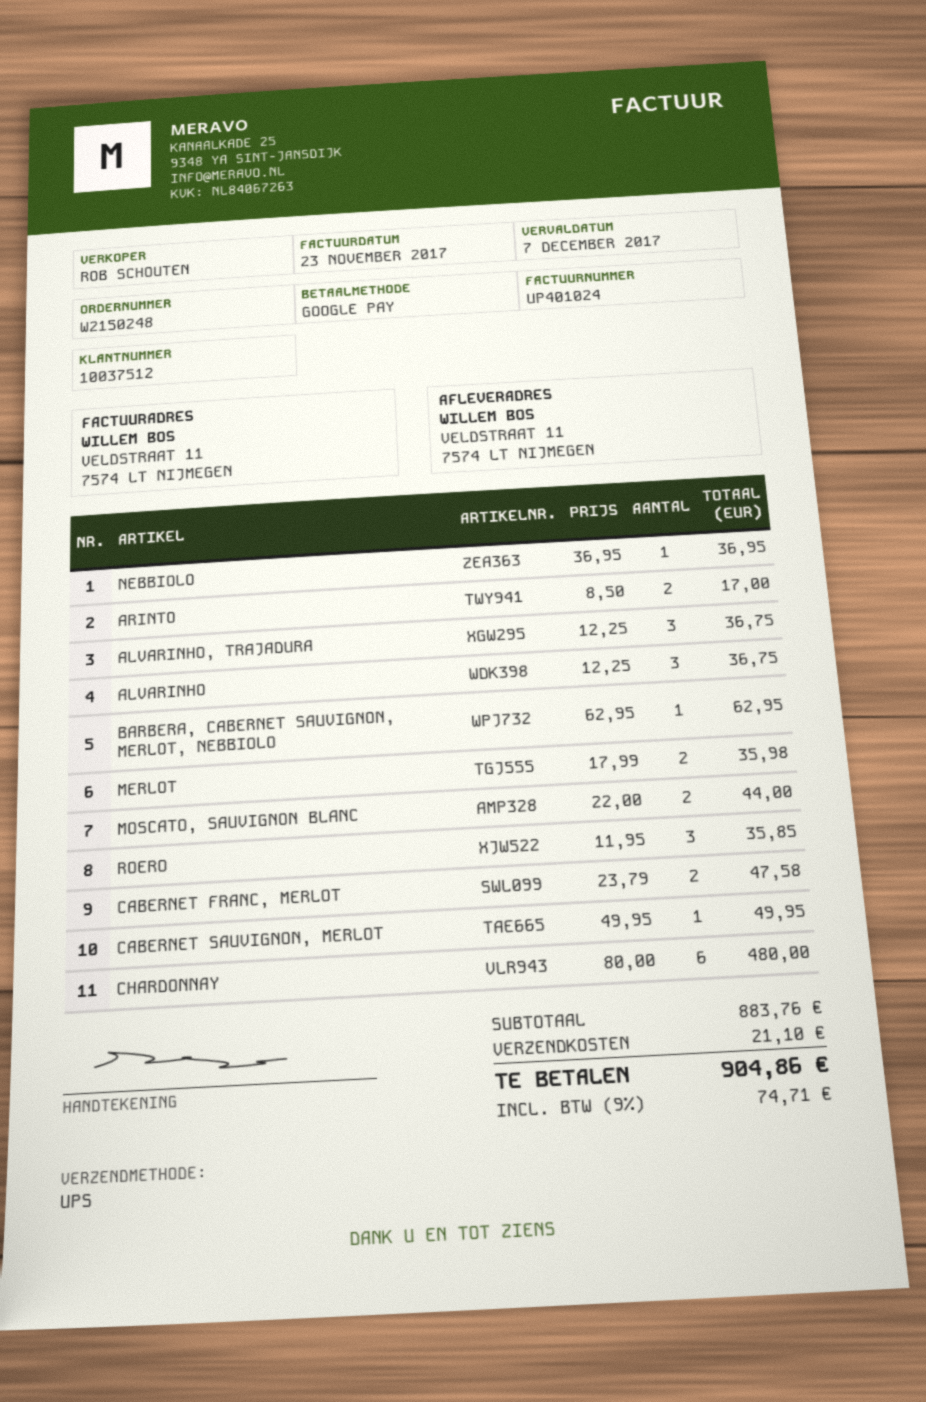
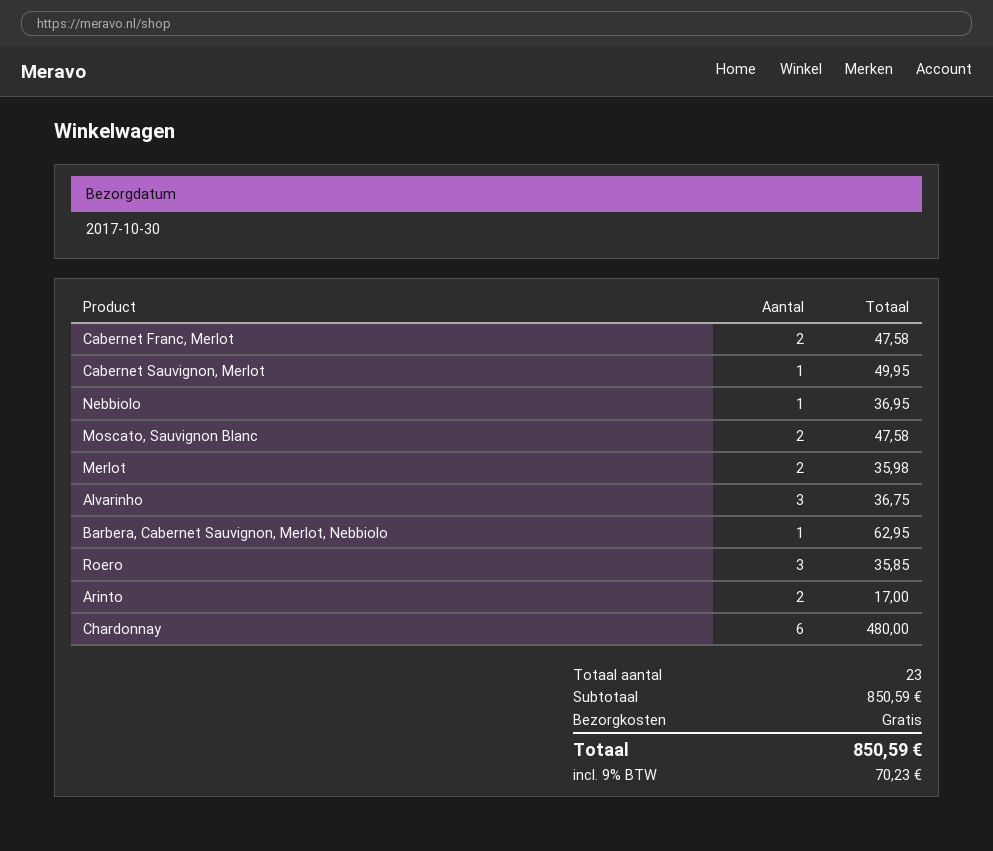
ALVARINHO, TRAJADURA: 3 for 36.75 -> none
MOSCATO, SAUVIGNON BLANC: 2 for 44.00 -> 2 for 47.58
subtotal: 883.76 -> 850.59
shipping: 21.10 -> 0.00
tax: 9% = 74.71 -> 9% = 70.23
total: 904.86 -> 850.59

